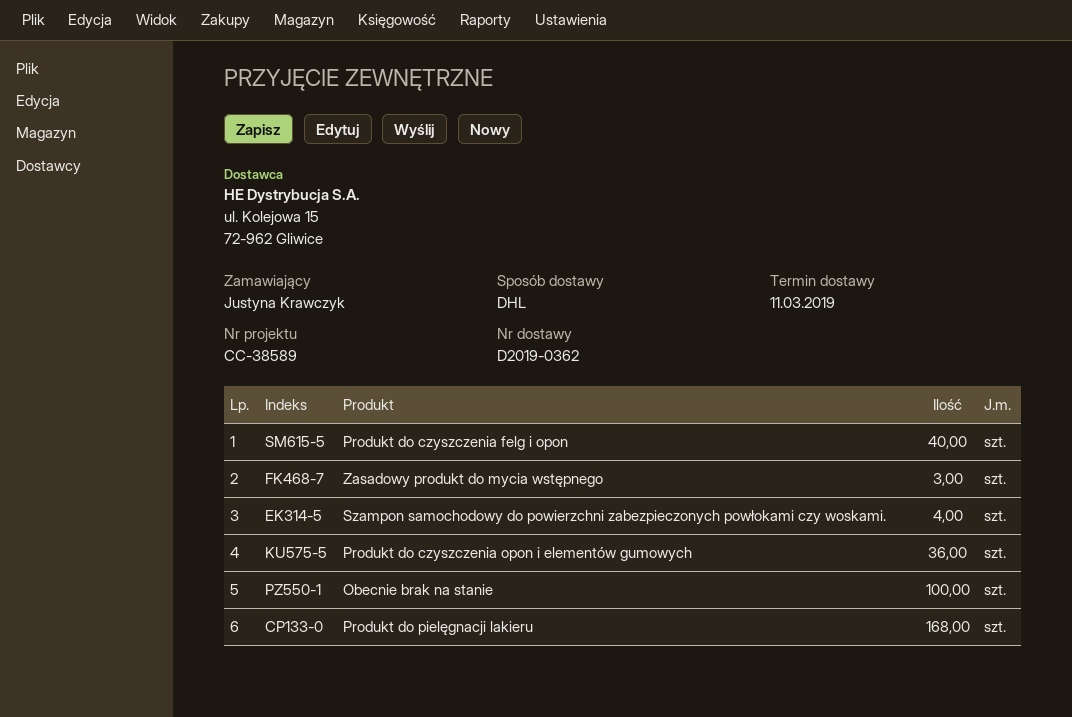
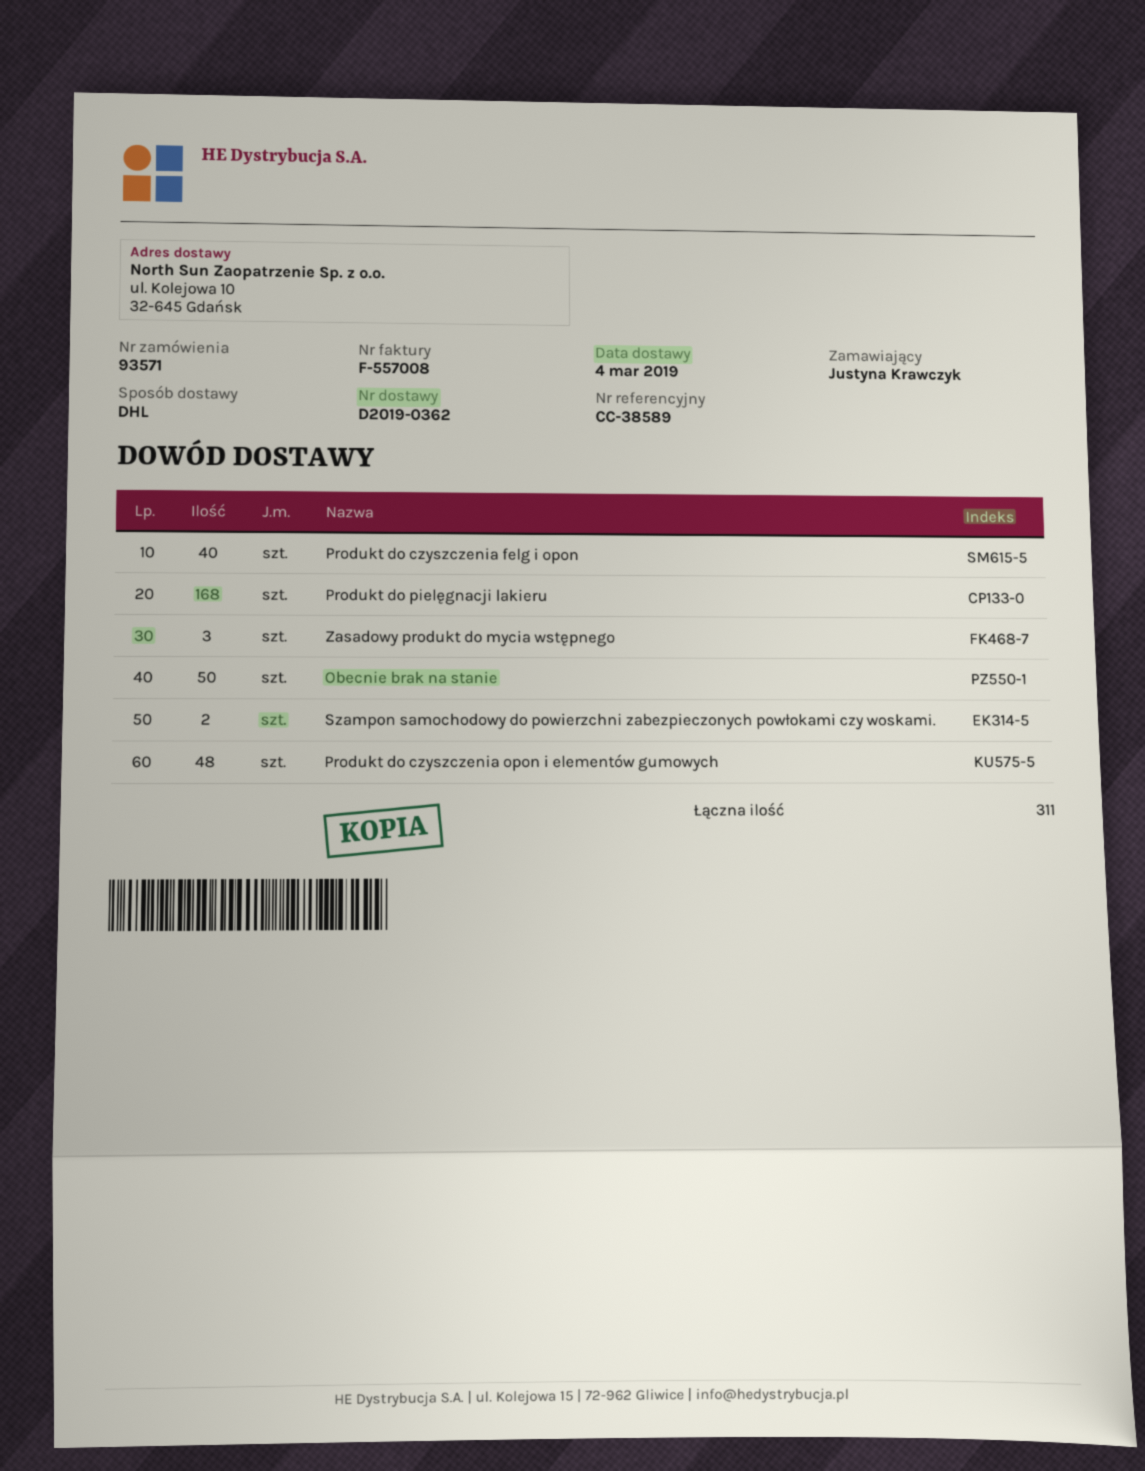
delivery date: 2019-03-11 -> 2019-03-04
Szampon samochodowy do powierzchni zabezpieczonych powłokami czy woskami.: 4 -> 2
Produkt do czyszczenia opon i elementów gumowych: 36 -> 48
Obecnie brak na stanie: 100 -> 50

